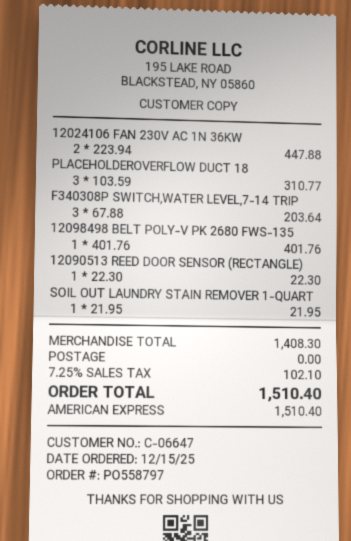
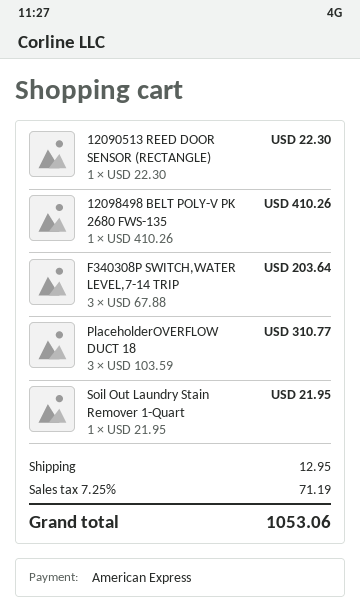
12024106 FAN 230V AC 1N 36KW: 2 x 223.94 = 447.88 -> none
12098498 BELT POLY-V PK 2680 FWS-135: 1 x 401.76 = 401.76 -> 1 x 410.26 = 410.26
shipping: 0.00 -> 12.95
tax: 7.25% = 102.10 -> 7.25% = 71.19
total: 1510.40 -> 1053.06

